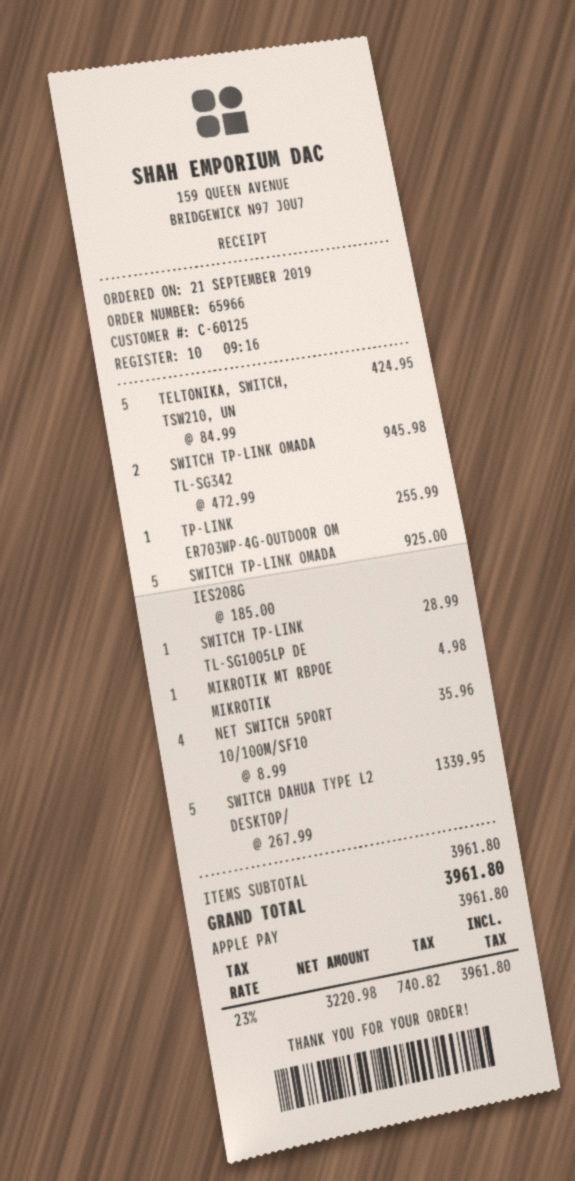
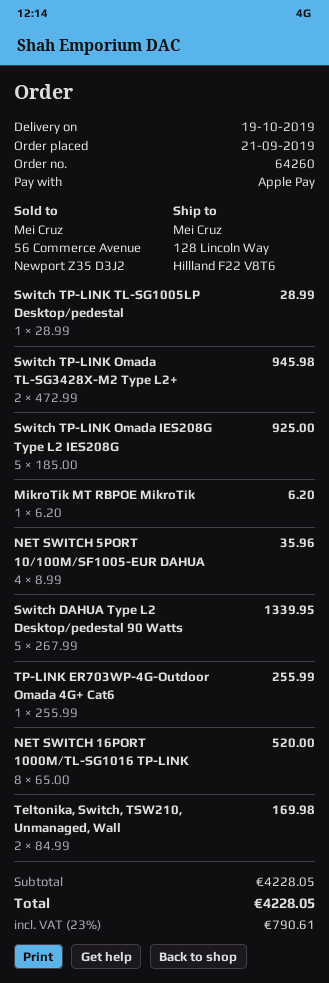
order number: 65966 -> 64260
TELTONIKA, SWITCH, TSW210, UN: 5 x 84.99 = 424.95 -> 2 x 84.99 = 169.98
MIKROTIK MT RBPOE MIKROTIK: 1 x 4.98 = 4.98 -> 1 x 6.20 = 6.20
NET SWITCH 16PORT 1000M/TL-SG1016 TP-LINK: none -> 8 x 65.00 = 520.00
subtotal: 3961.80 -> 4228.05
tax: 23% = 740.82 -> 23% = 790.61
total: 3961.80 -> 4228.05

